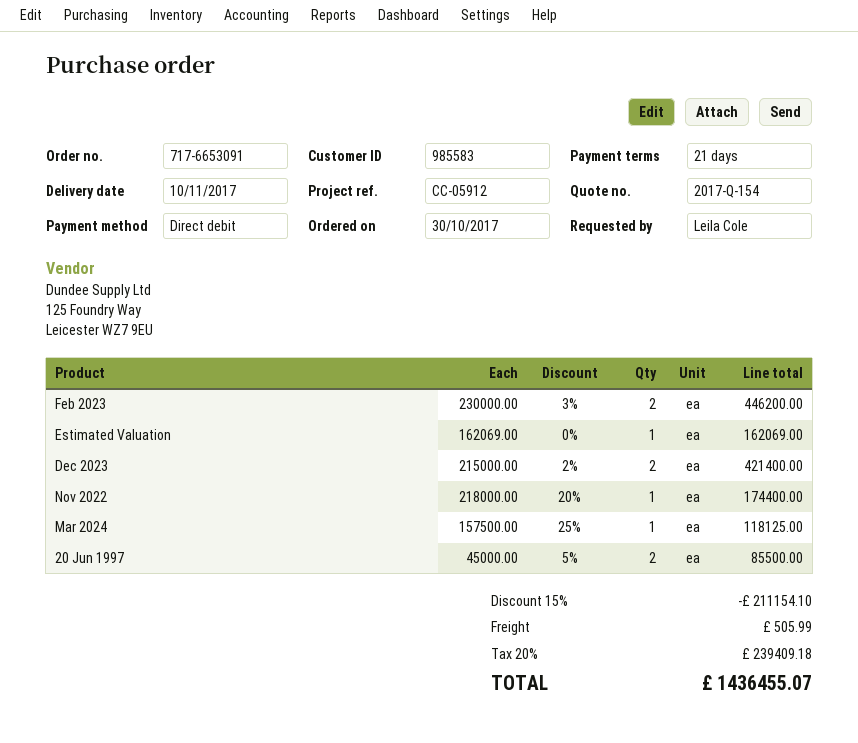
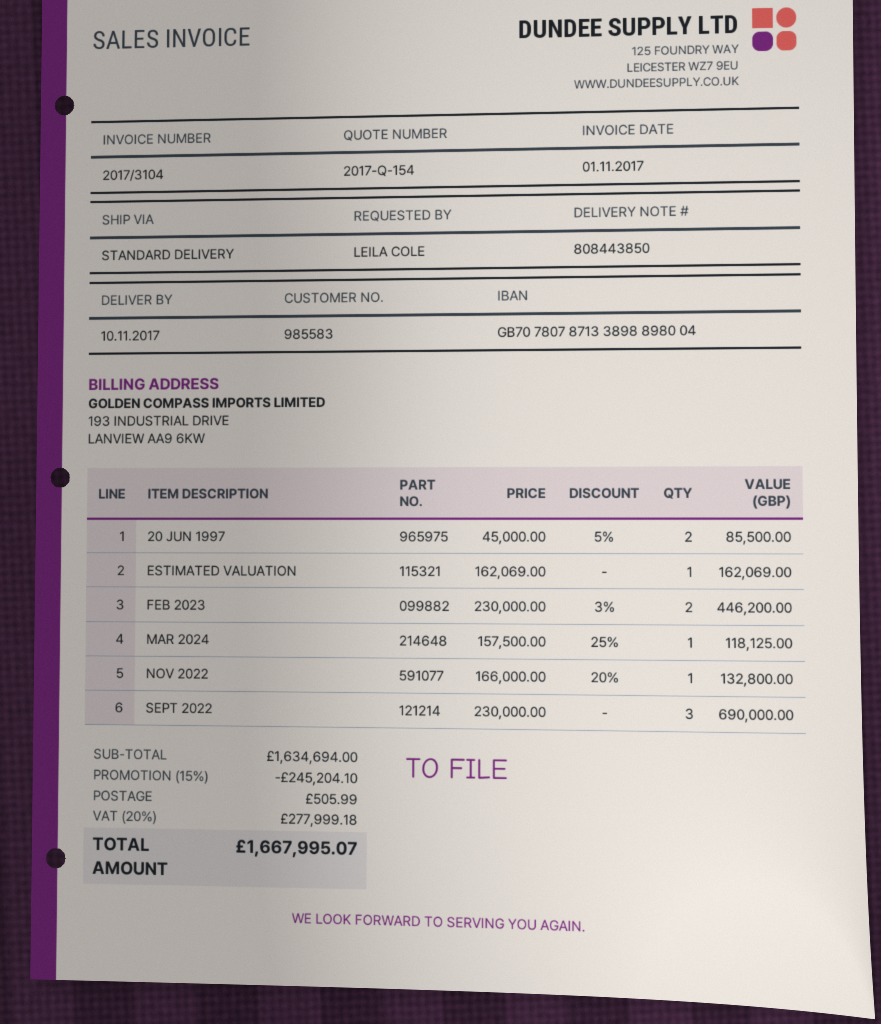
Dec 2023: 2 x 215000.00 - 2% = 421400.00 -> none
Nov 2022: 1 x 218000.00 - 20% = 174400.00 -> 1 x 166000.00 - 20% = 132800.00
SEPT 2022: none -> 3 x 230000.00 = 690000.00
discount: 15% = 211154.10 -> 15% = 245204.10
tax: 20% = 239409.18 -> 20% = 277999.18
total: 1436455.07 -> 1667995.07

